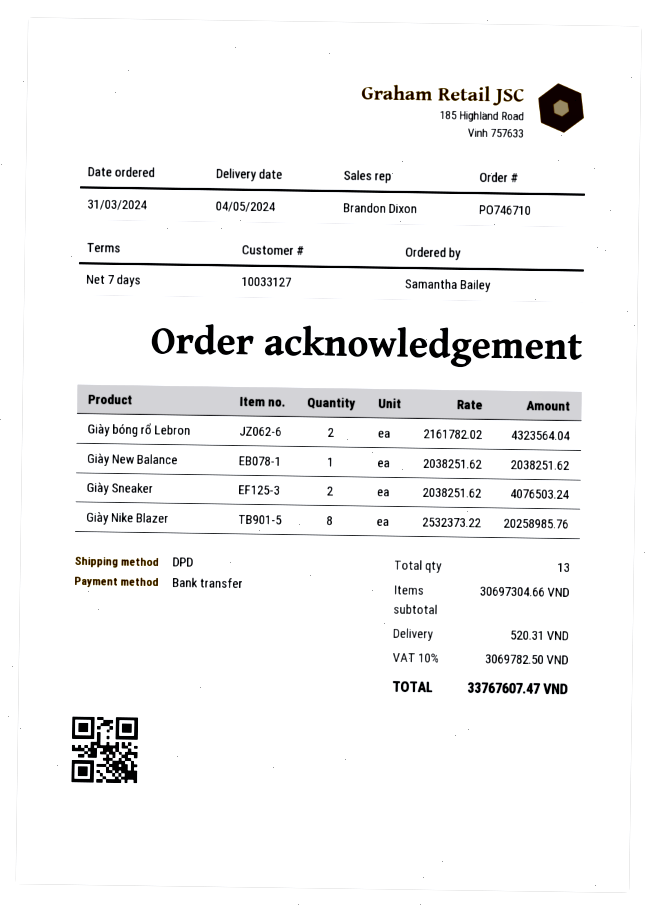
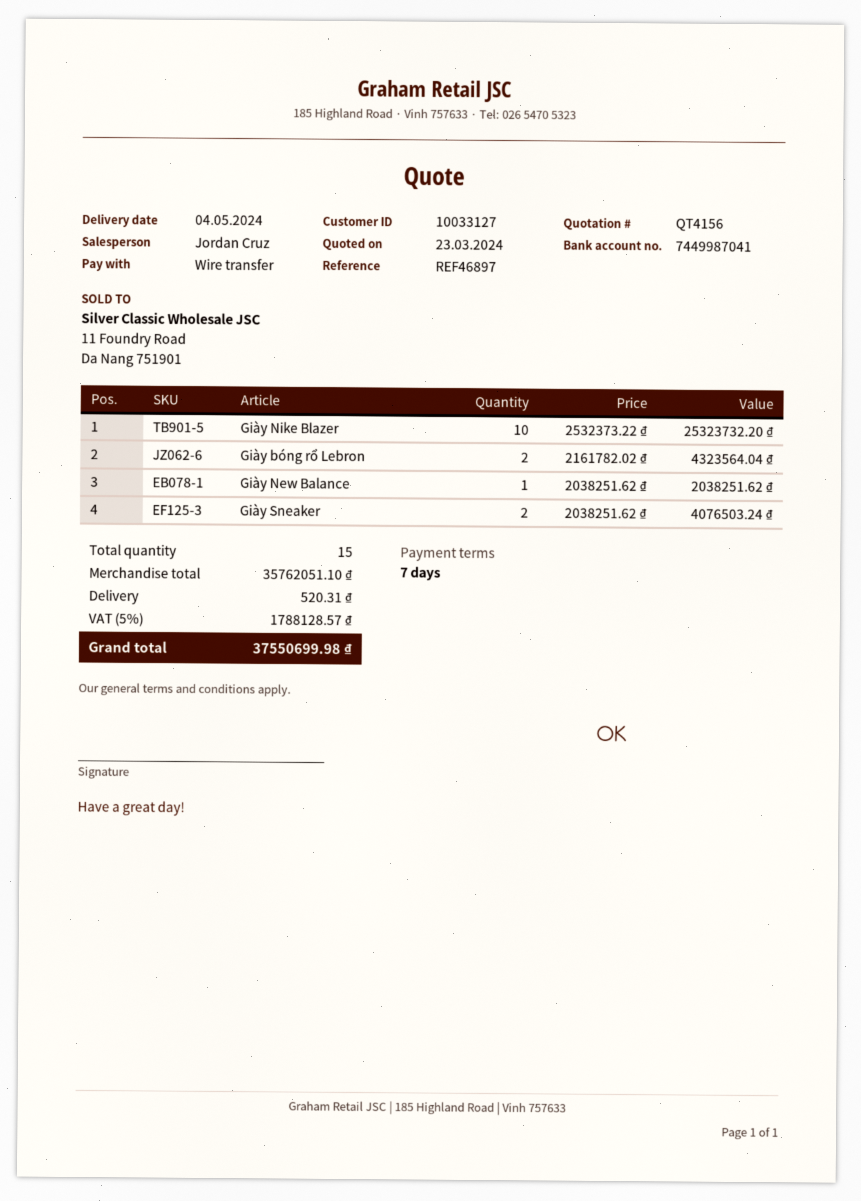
sales rep: Brandon Dixon -> Jordan Cruz
Giày Nike Blazer: 8 x 2532373.22 = 20258985.76 -> 10 x 2532373.22 = 25323732.20
total quantity: 13 -> 15
subtotal: 30697304.66 -> 35762051.10
tax: 10% = 3069782.50 -> 5% = 1788128.57
total: 33767607.47 -> 37550699.98

